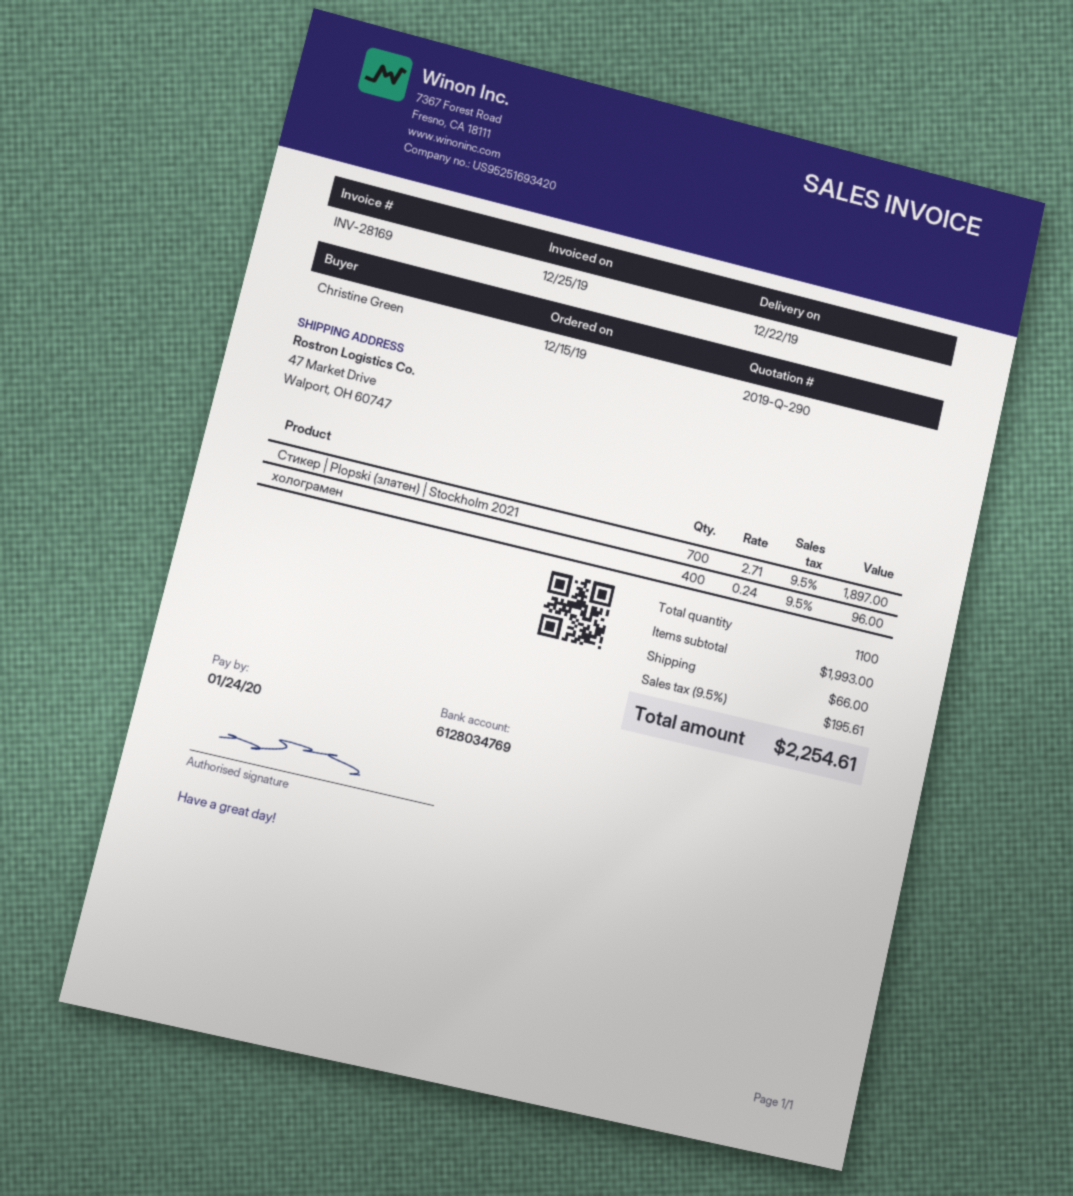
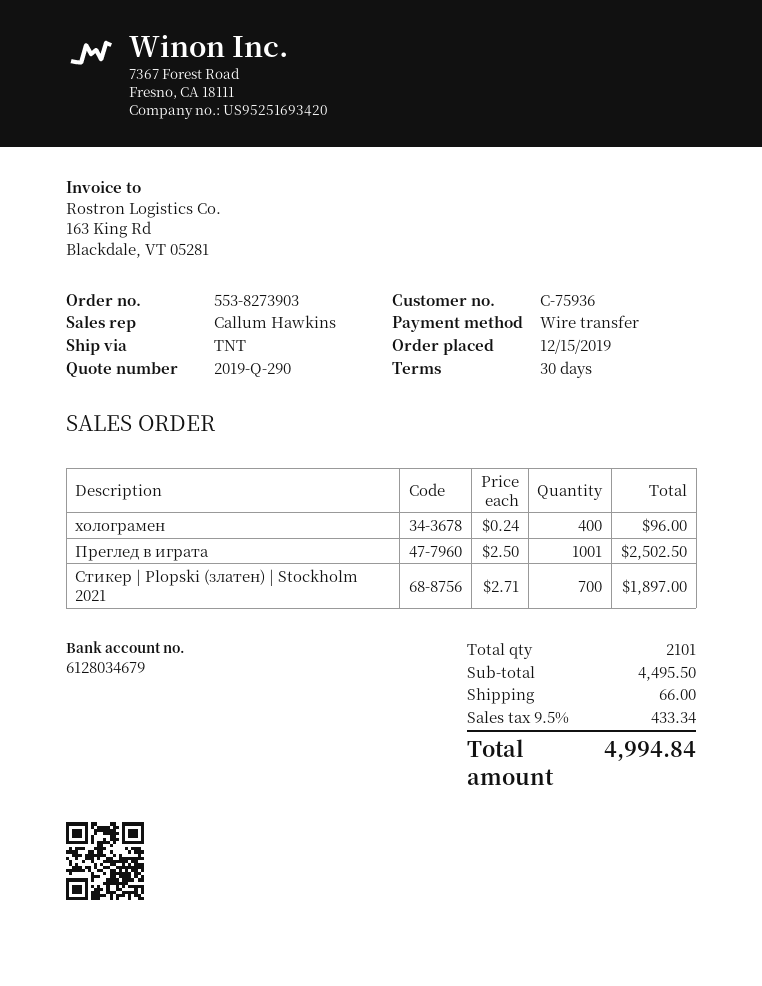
bank account: 6128034769 -> 6128034679
Преглед в играта: none -> 1001 x 2.50 = 2502.50
total quantity: 1100 -> 2101
subtotal: 1993.00 -> 4495.50
tax: 9.5% = 195.61 -> 9.5% = 433.34
total: 2254.61 -> 4994.84

